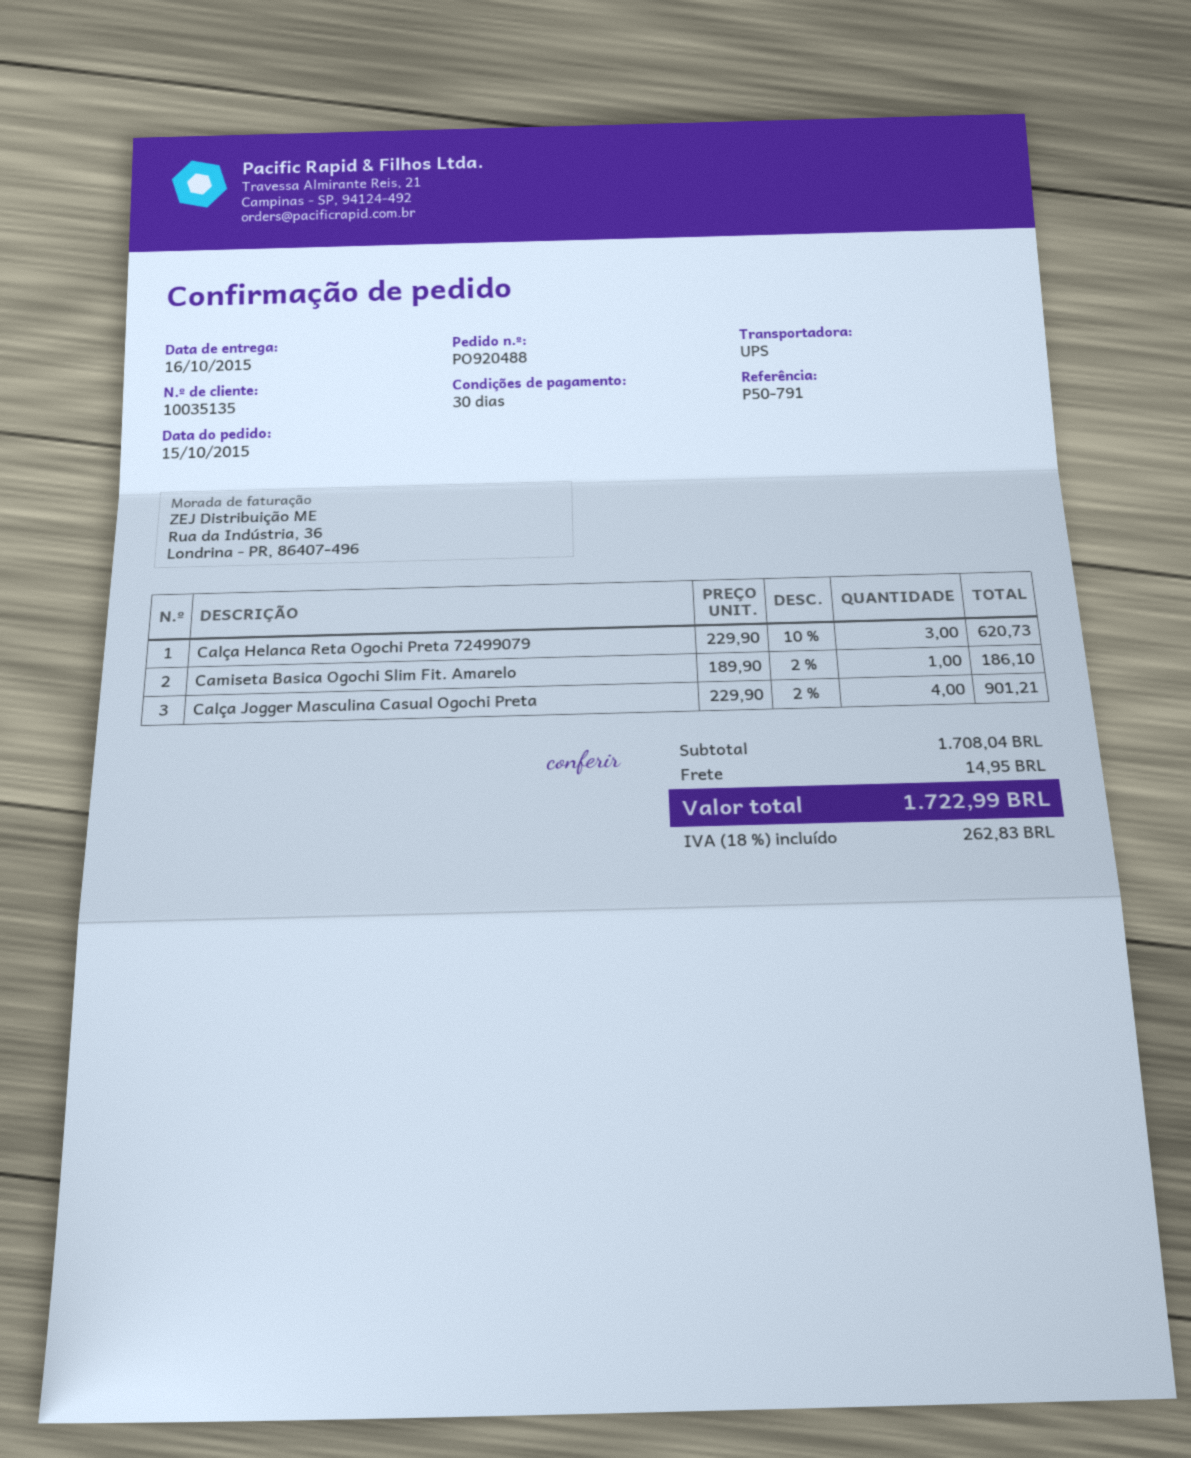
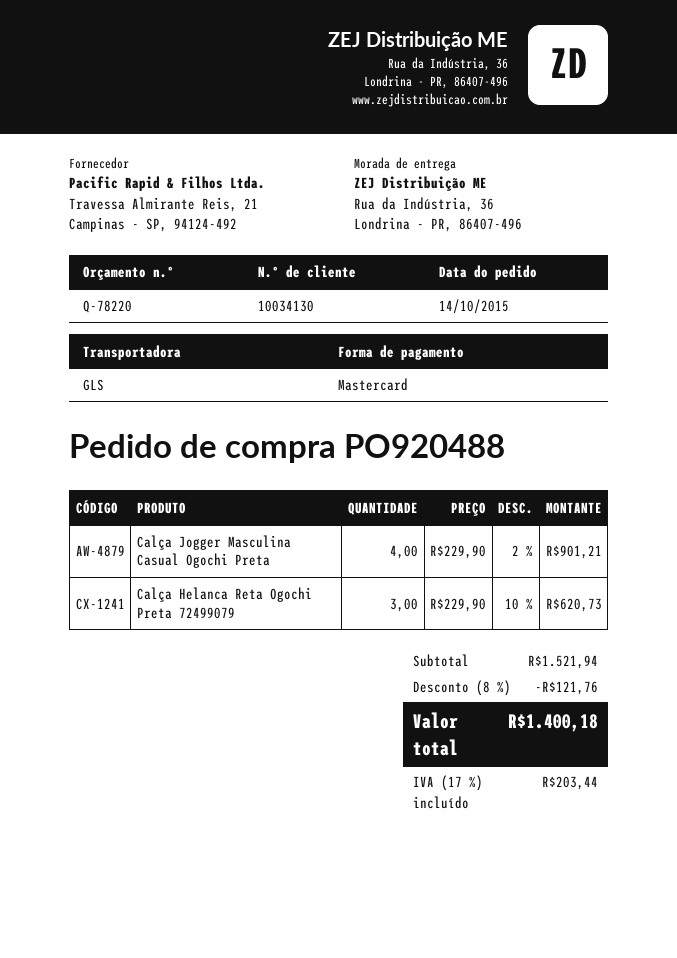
order date: 2015-10-15 -> 2015-10-14
customer number: 10035135 -> 10034130
shipping method: UPS -> GLS
Camiseta Basica Ogochi Slim Fit. Amarelo: 1 x 189.90 - 2% = 186.10 -> none
subtotal: 1708.04 -> 1521.94
discount: none -> 8% = 121.76
shipping: 14.95 -> none
tax: 18% = 262.83 -> 17% = 203.44
total: 1722.99 -> 1400.18

